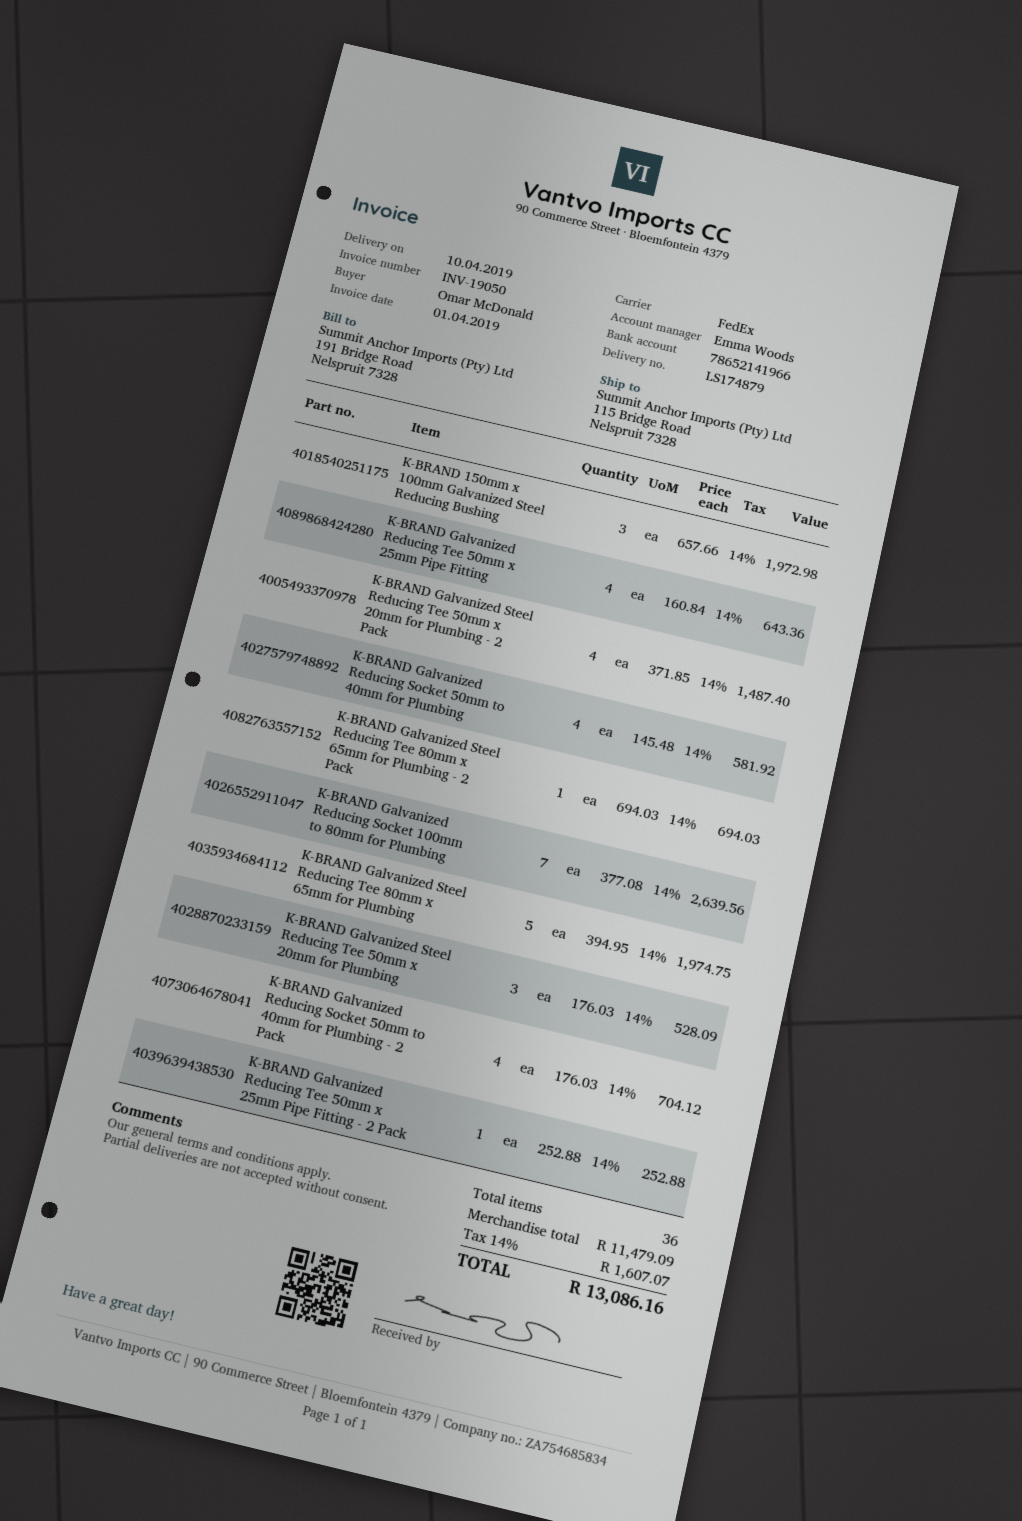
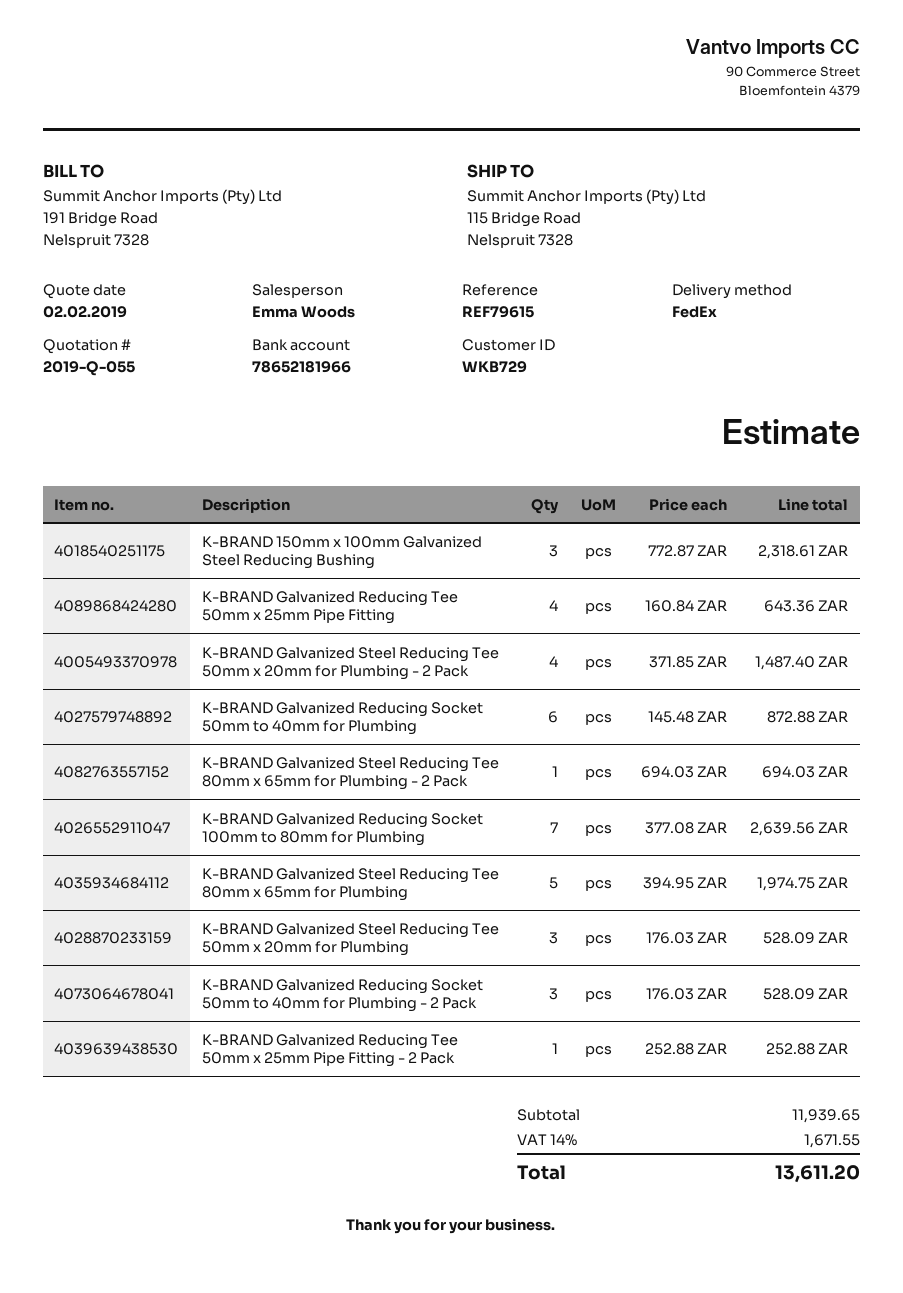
bank account: 78652141966 -> 78652181966
K-BRAND 150mm x 100mm Galvanized Steel Reducing Bushing: 3 x 657.66 = 1972.98 -> 3 x 772.87 = 2318.61
K-BRAND Galvanized Reducing Socket 50mm to 40mm for Plumbing: 4 x 145.48 = 581.92 -> 6 x 145.48 = 872.88
K-BRAND Galvanized Reducing Socket 50mm to 40mm for Plumbing - 2 Pack: 4 x 176.03 = 704.12 -> 3 x 176.03 = 528.09
subtotal: 11479.09 -> 11939.65
tax: 14% = 1607.07 -> 14% = 1671.55
total: 13086.16 -> 13611.20

